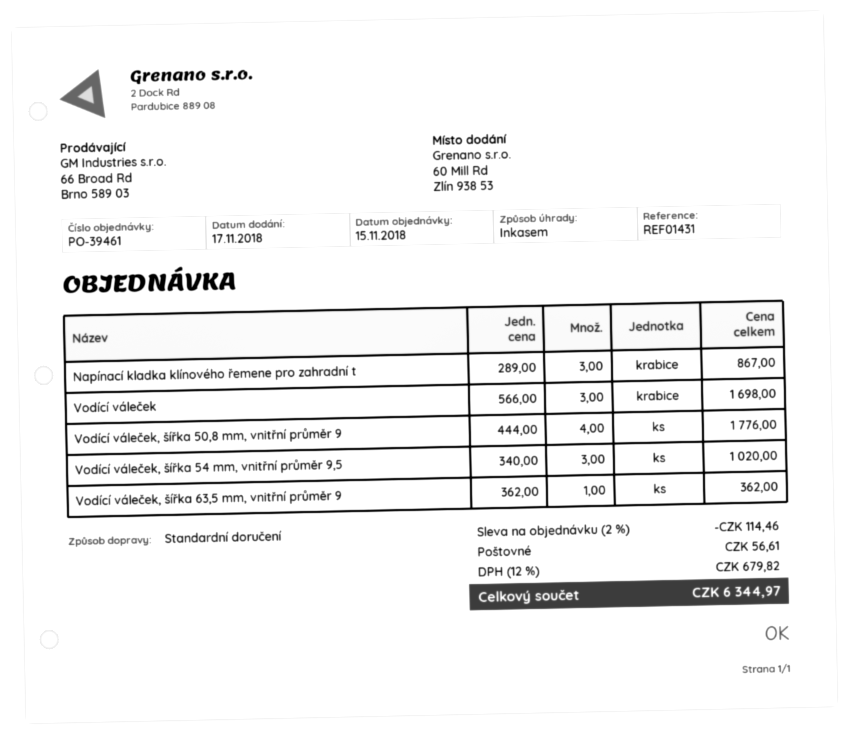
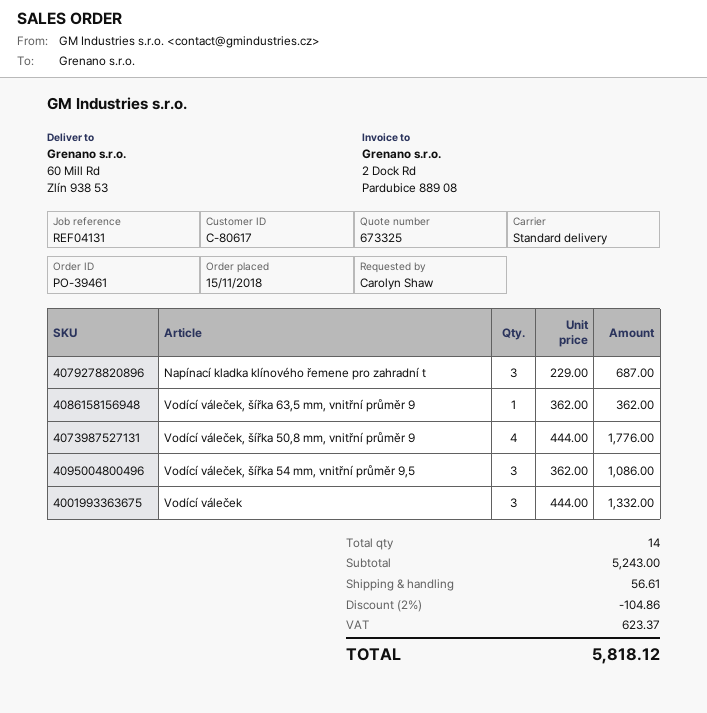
reference: REF01431 -> REF04131
Napínací kladka klínového řemene pro zahradní t: 3 x 289.00 = 867.00 -> 3 x 229.00 = 687.00
Vodící váleček: 3 x 566.00 = 1698.00 -> 3 x 444.00 = 1332.00
Vodící váleček, šířka 54 mm, vnitřní průměr 9,5: 3 x 340.00 = 1020.00 -> 3 x 362.00 = 1086.00
discount: 2% = 114.46 -> 2% = 104.86
tax: 679.82 -> 623.37
total: 6344.97 -> 5818.12

